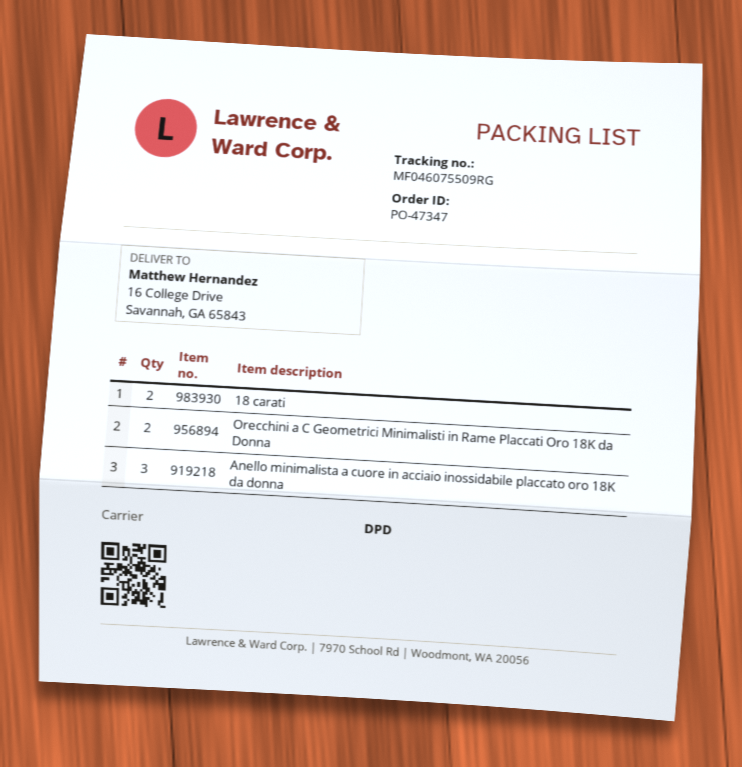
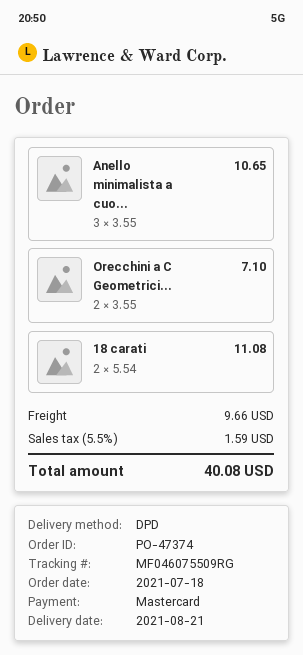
order number: PO-47347 -> PO-47374

